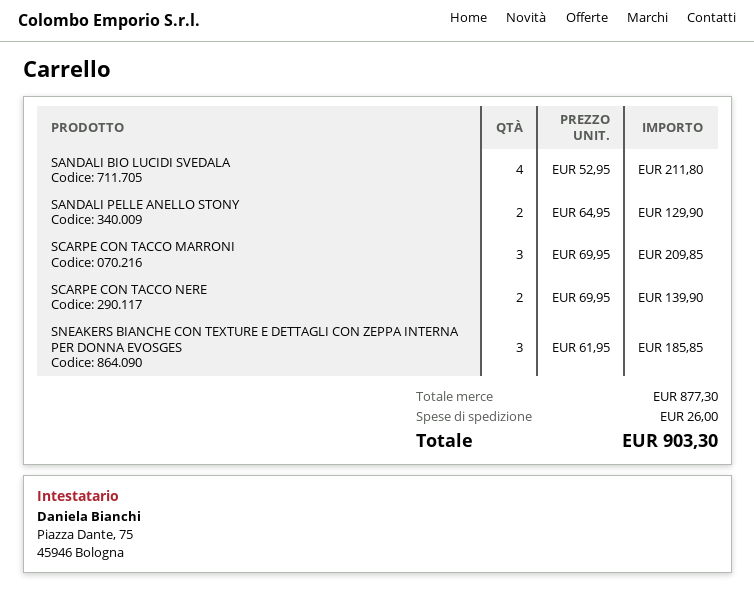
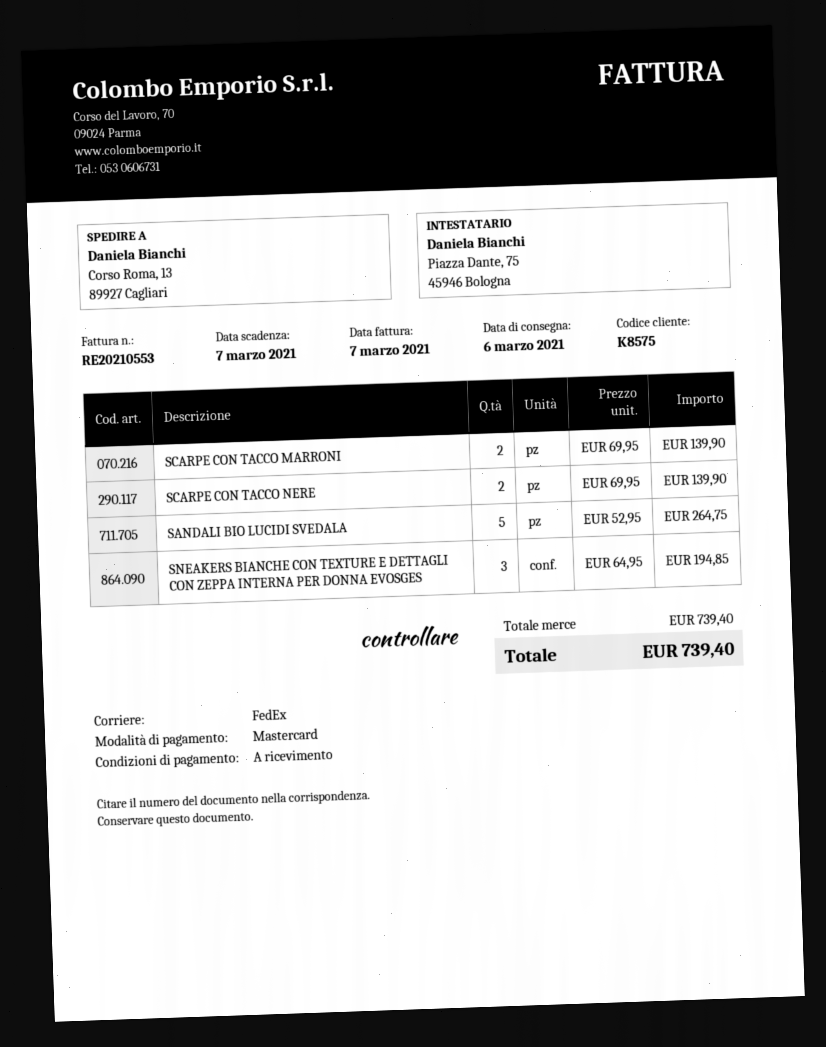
SANDALI BIO LUCIDI SVEDALA: 4 x 52.95 = 211.80 -> 5 x 52.95 = 264.75
SANDALI PELLE ANELLO STONY: 2 x 64.95 = 129.90 -> none
SCARPE CON TACCO MARRONI: 3 x 69.95 = 209.85 -> 2 x 69.95 = 139.90
SNEAKERS BIANCHE CON TEXTURE E DETTAGLI CON ZEPPA INTERNA PER DONNA EVOSGES: 3 x 61.95 = 185.85 -> 3 x 64.95 = 194.85
subtotal: 877.30 -> 739.40
shipping: 26.00 -> none
total: 903.30 -> 739.40

